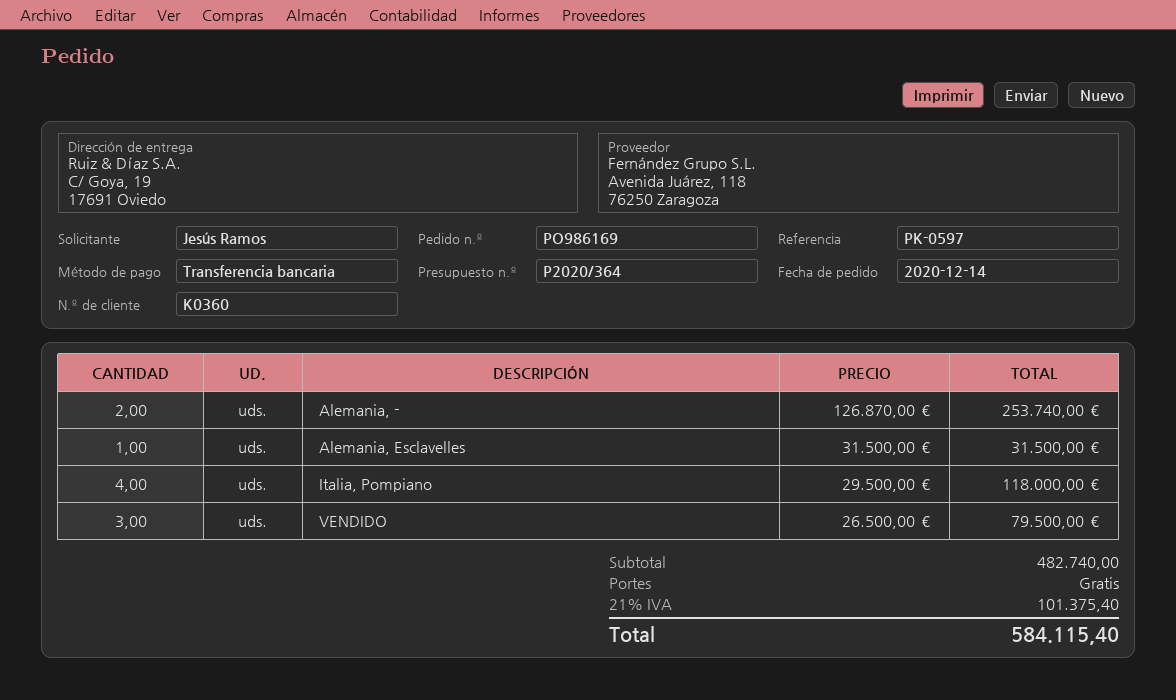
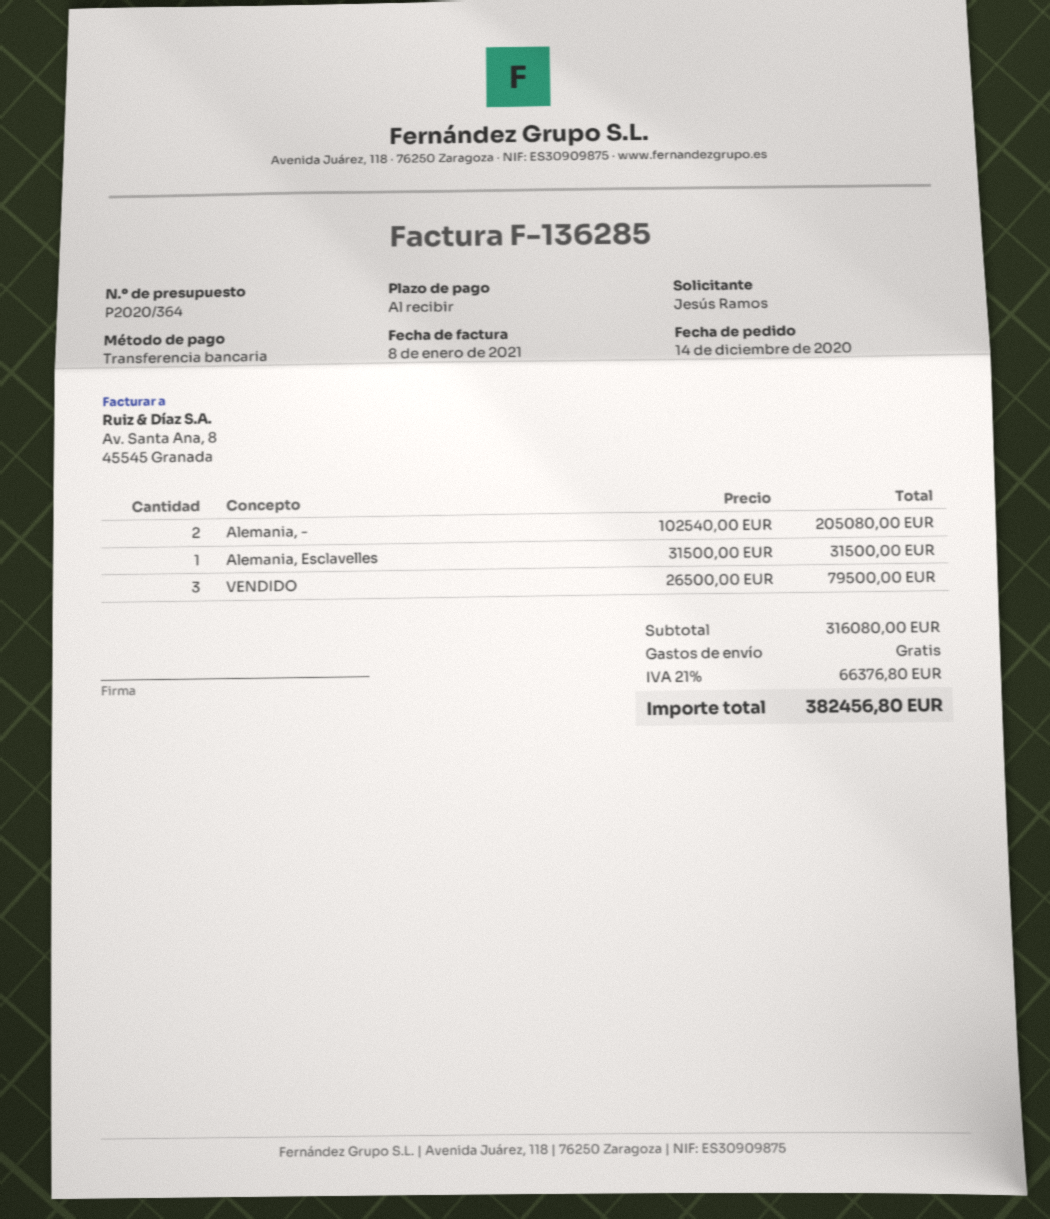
Alemania, -: 2 x 126870.00 = 253740.00 -> 2 x 102540.00 = 205080.00
Italia, Pompiano: 4 x 29500.00 = 118000.00 -> none
subtotal: 482740.00 -> 316080.00
tax: 21% = 101375.40 -> 21% = 66376.80
total: 584115.40 -> 382456.80

